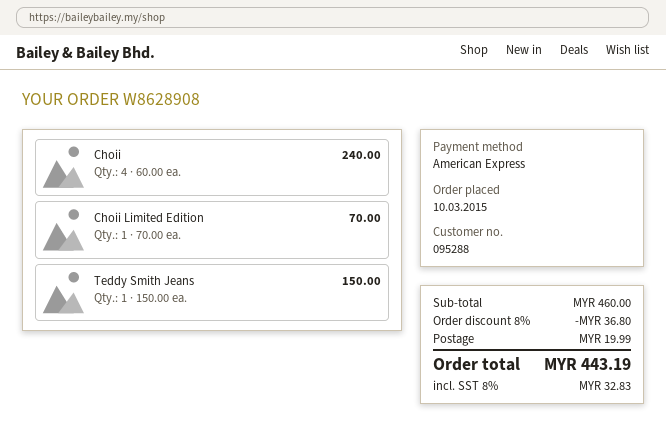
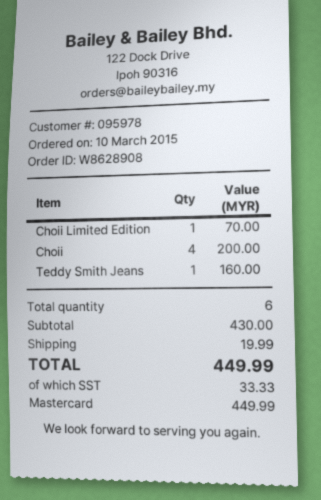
customer number: 095288 -> 095978
payment method: American Express -> Mastercard
Choii: 4 for 240.00 -> 4 for 200.00
Teddy Smith Jeans: 1 for 150.00 -> 1 for 160.00
subtotal: 460.00 -> 430.00
discount: 8% = 36.80 -> none
tax: 32.83 -> 33.33
total: 443.19 -> 449.99

